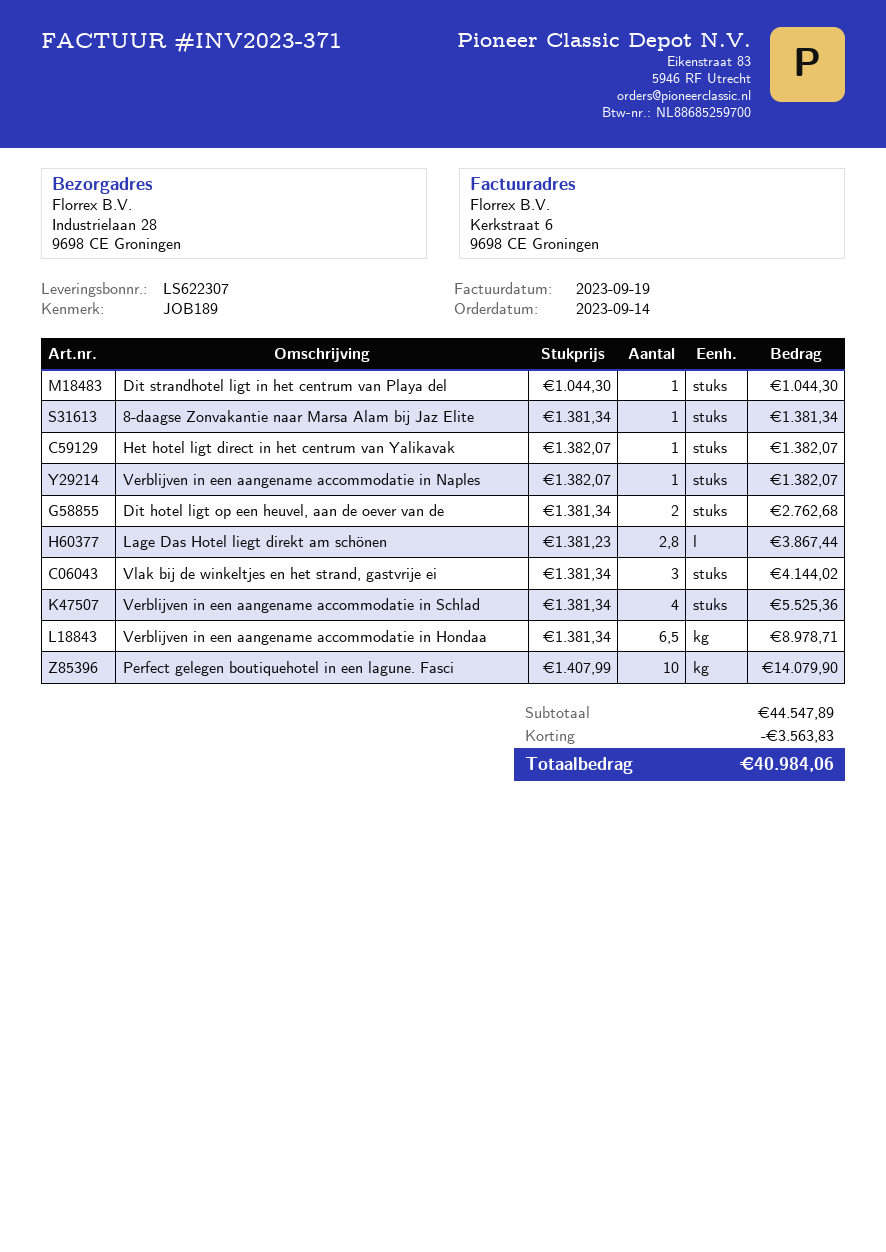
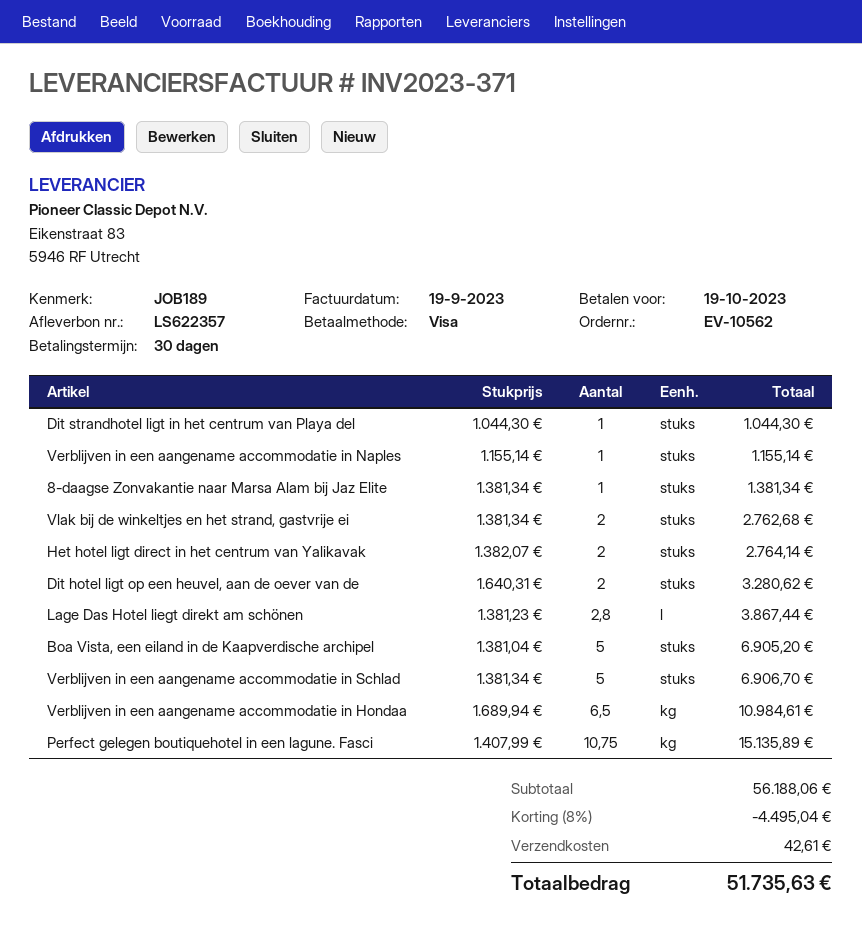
delivery note number: LS622307 -> LS622357
Het hotel ligt direct in het centrum van Yalikavak: 1 x 1382.07 = 1382.07 -> 2 x 1382.07 = 2764.14
Verblijven in een aangename accommodatie in Naples: 1 x 1382.07 = 1382.07 -> 1 x 1155.14 = 1155.14
Dit hotel ligt op een heuvel, aan de oever van de: 2 x 1381.34 = 2762.68 -> 2 x 1640.31 = 3280.62
Vlak bij de winkeltjes en het strand, gastvrije ei: 3 x 1381.34 = 4144.02 -> 2 x 1381.34 = 2762.68
Verblijven in een aangename accommodatie in Schlad: 4 x 1381.34 = 5525.36 -> 5 x 1381.34 = 6906.70
Verblijven in een aangename accommodatie in Hondaa: 6.5 x 1381.34 = 8978.71 -> 6.5 x 1689.94 = 10984.61
Perfect gelegen boutiquehotel in een lagune. Fasci: 10 x 1407.99 = 14079.90 -> 10.75 x 1407.99 = 15135.89
Boa Vista, een eiland in de Kaapverdische archipel: none -> 5 x 1381.04 = 6905.20
subtotal: 44547.89 -> 56188.06
discount: 3563.83 -> 4495.04
shipping: none -> 42.61
total: 40984.06 -> 51735.63

